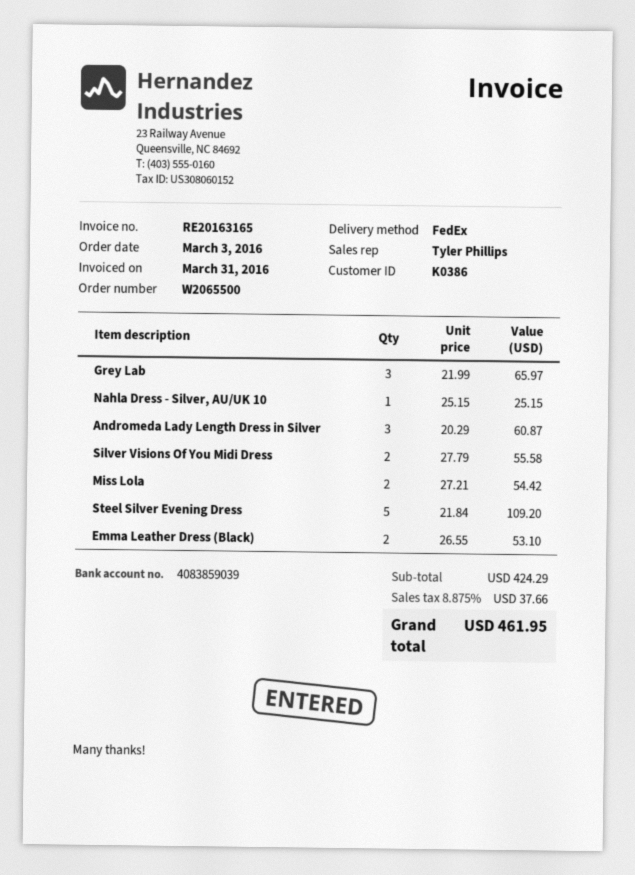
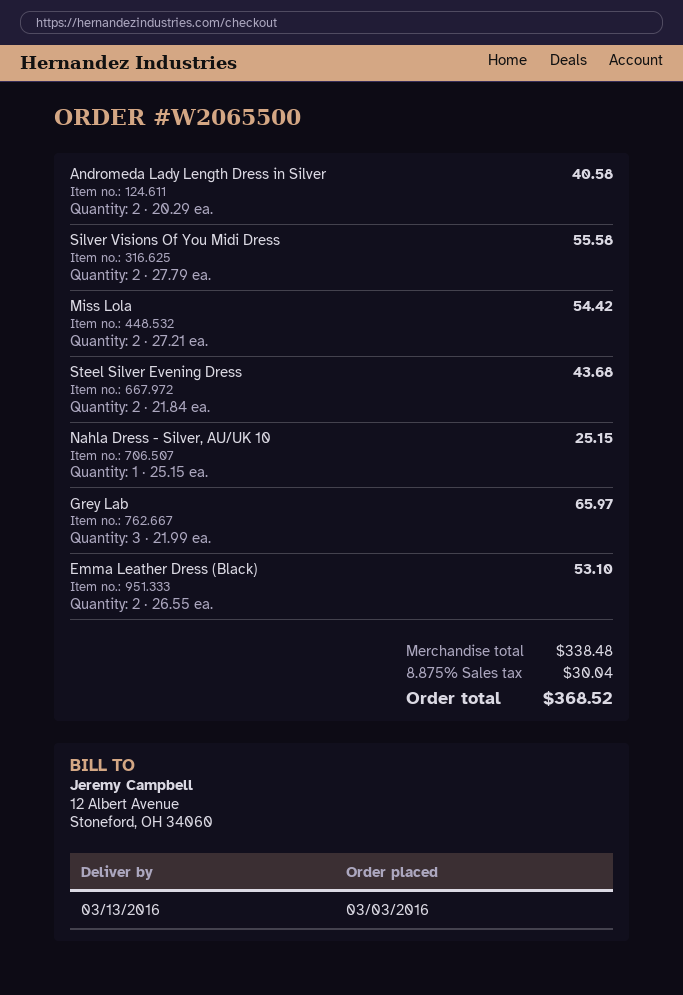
Andromeda Lady Length Dress in Silver: 3 x 20.29 = 60.87 -> 2 x 20.29 = 40.58
Steel Silver Evening Dress: 5 x 21.84 = 109.20 -> 2 x 21.84 = 43.68
subtotal: 424.29 -> 338.48
tax: 8.875% = 37.66 -> 8.875% = 30.04
total: 461.95 -> 368.52

